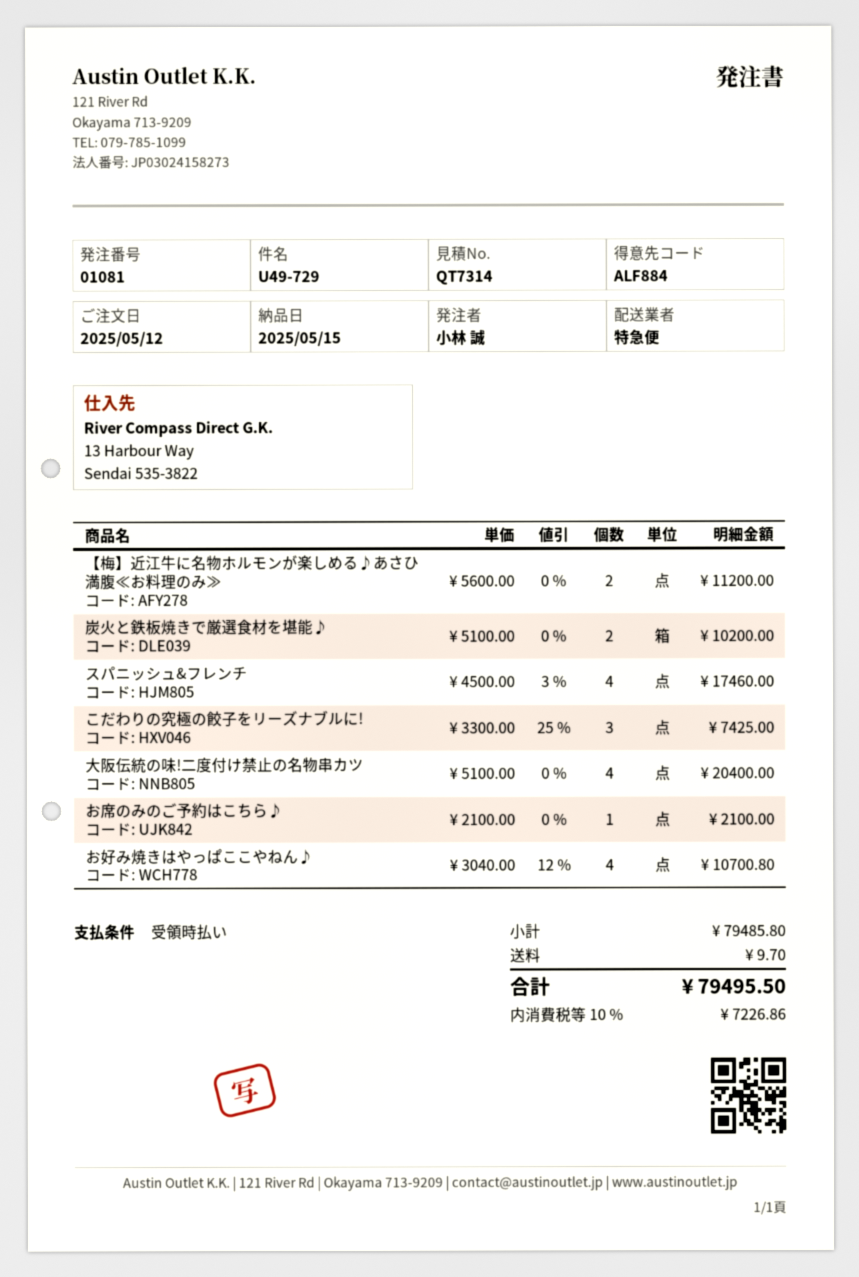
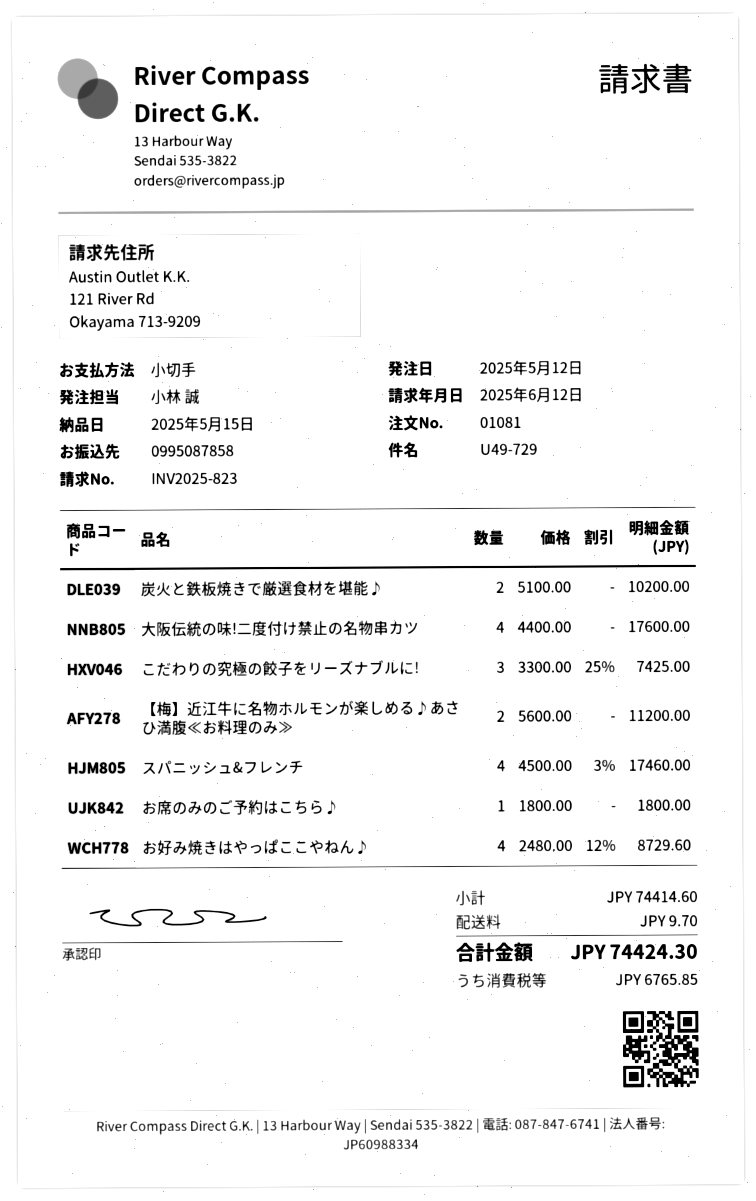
大阪伝統の味!二度付け禁止の名物串カツ: 4 x 5100.00 = 20400.00 -> 4 x 4400.00 = 17600.00
お席のみのご予約はこちら♪: 1 x 2100.00 = 2100.00 -> 1 x 1800.00 = 1800.00
お好み焼きはやっぱここやねん♪: 4 x 3040.00 - 12% = 10700.80 -> 4 x 2480.00 - 12% = 8729.60
subtotal: 79485.80 -> 74414.60
tax: 7226.86 -> 6765.85
total: 79495.50 -> 74424.30

